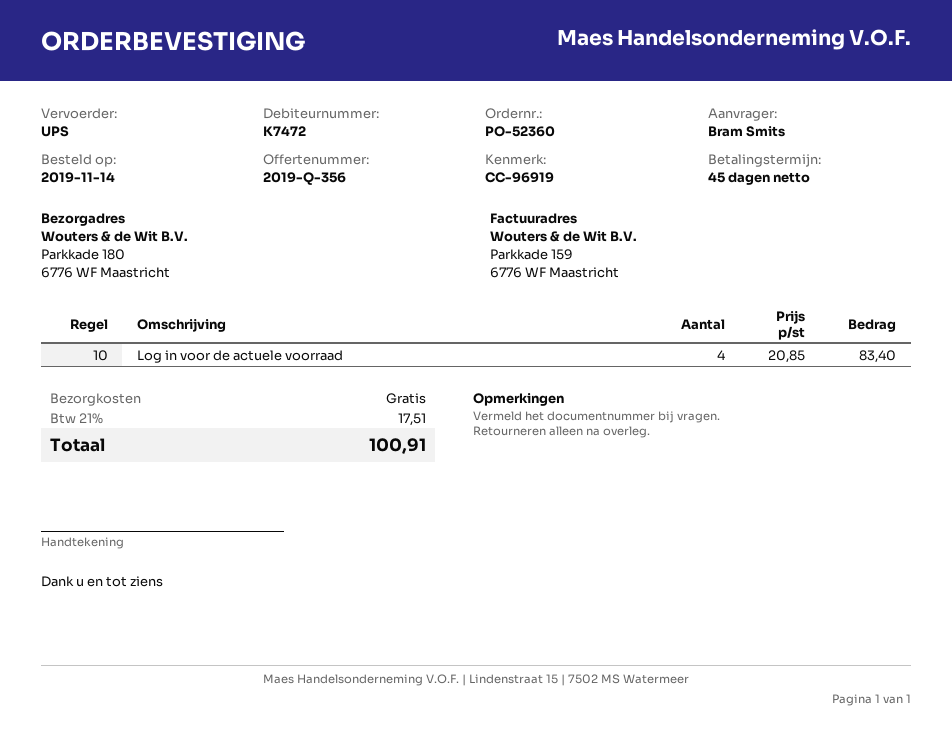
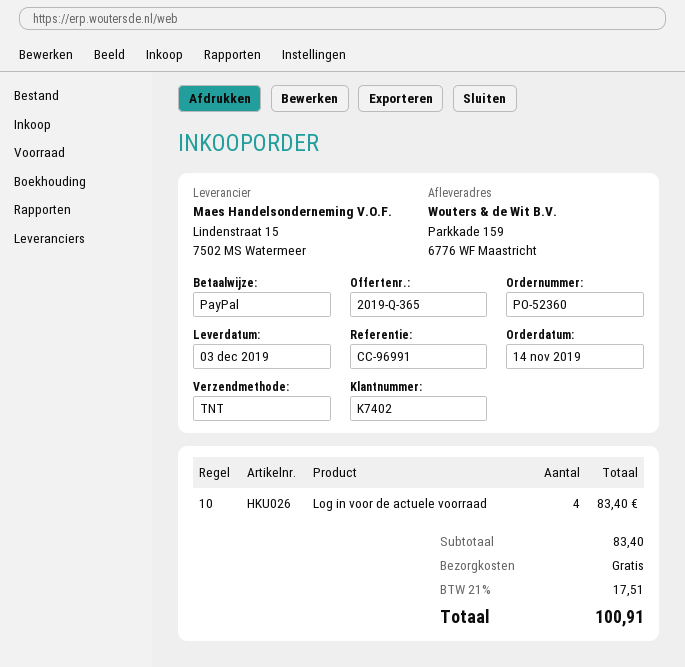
quote number: 2019-Q-356 -> 2019-Q-365
customer number: K7472 -> K7402
reference: CC-96919 -> CC-96991
shipping method: UPS -> TNT
ship to: Parkkade 180, 6776 WF Maastricht -> Parkkade 159, 6776 WF Maastricht

